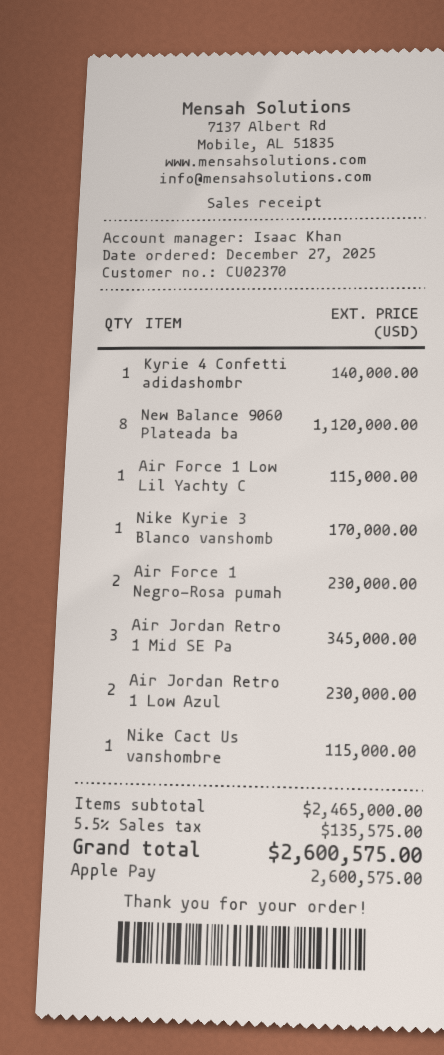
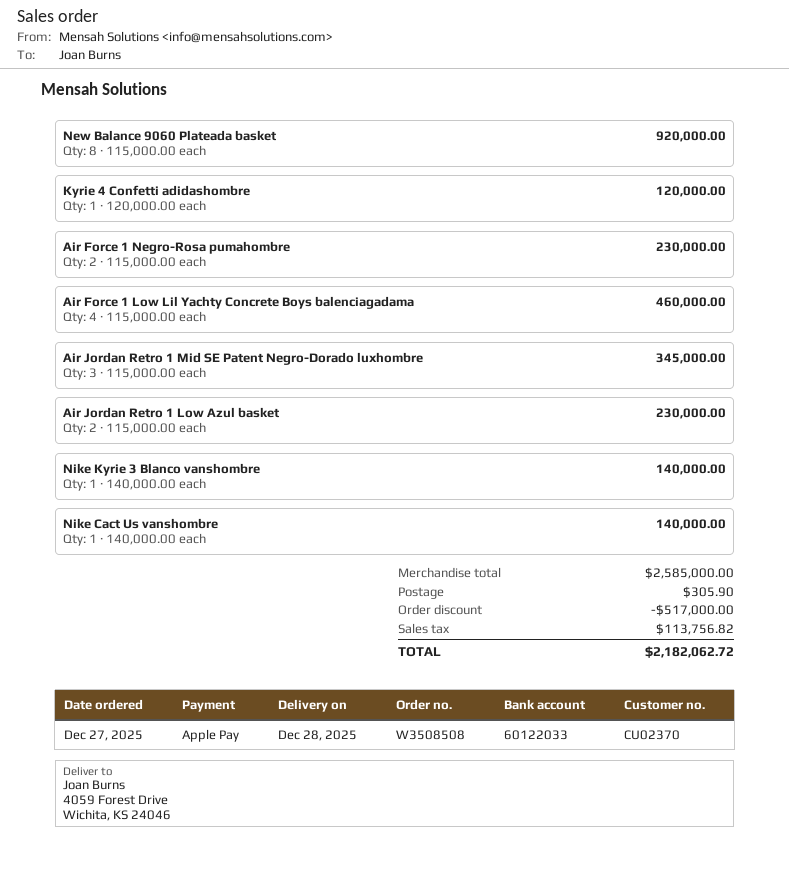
Kyrie 4 Confetti adidashombr: 1 for 140000.00 -> 1 for 120000.00
New Balance 9060 Plateada ba: 8 for 1120000.00 -> 8 for 920000.00
Air Force 1 Low Lil Yachty C: 1 for 115000.00 -> 4 for 460000.00
Nike Kyrie 3 Blanco vanshomb: 1 for 170000.00 -> 1 for 140000.00
Nike Cact Us vanshombre: 1 for 115000.00 -> 1 for 140000.00
subtotal: 2465000.00 -> 2585000.00
discount: none -> 517000.00
shipping: none -> 305.90
tax: 135575.00 -> 113756.82
total: 2600575.00 -> 2182062.72

